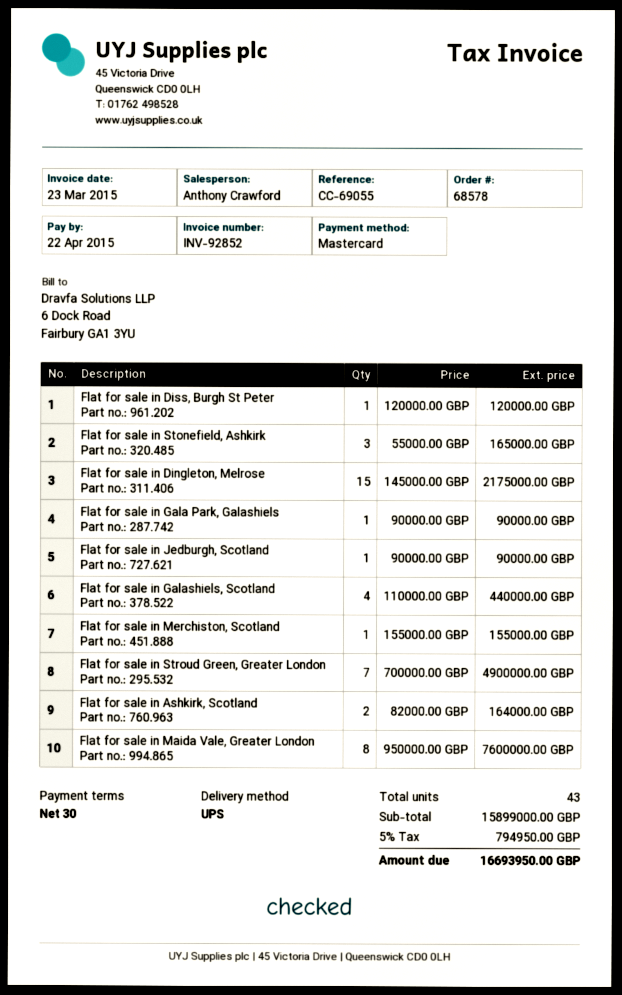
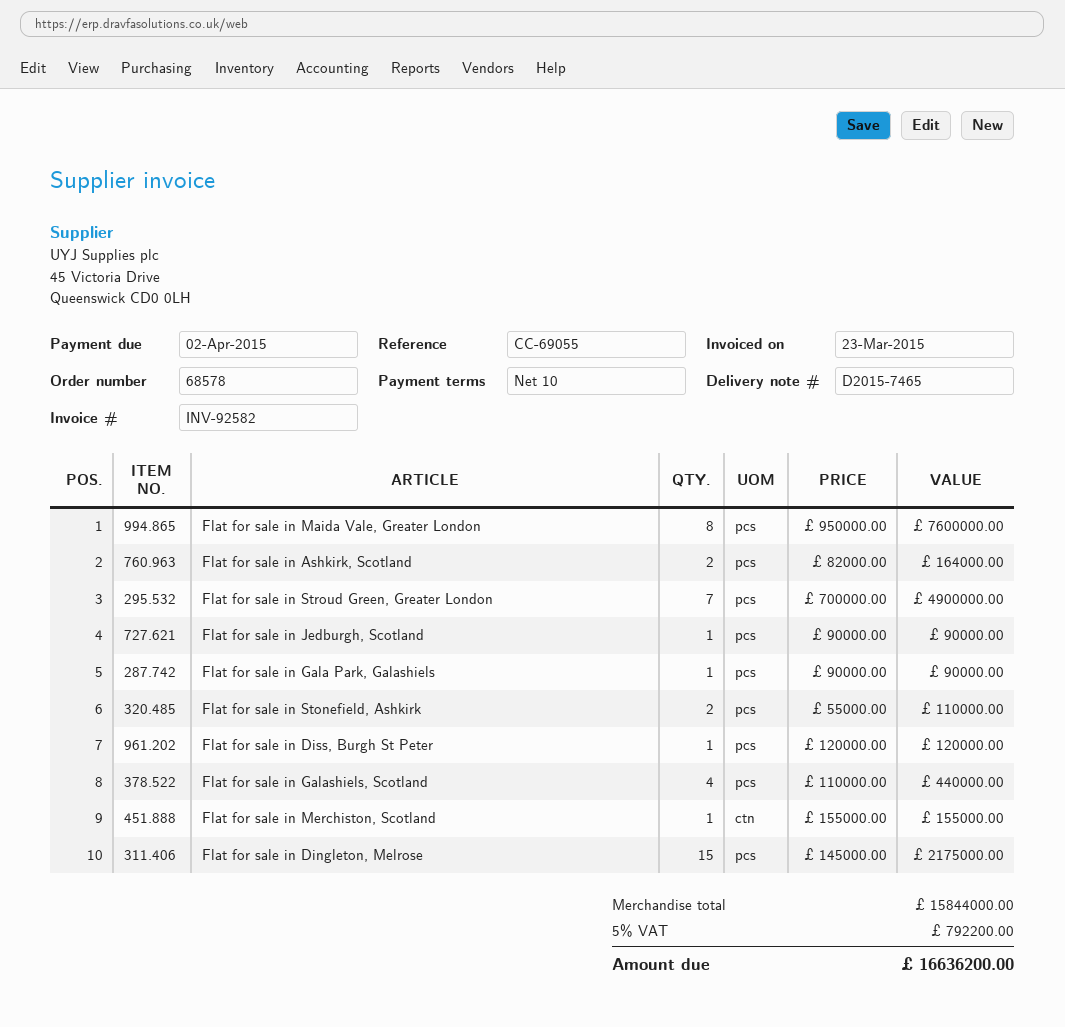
invoice number: INV-92852 -> INV-92582
payment terms: 30 days -> 10 days
due date: 2015-04-22 -> 2015-04-02
Flat for sale in Stonefield, Ashkirk: 3 x 55000.00 = 165000.00 -> 2 x 55000.00 = 110000.00
subtotal: 15899000.00 -> 15844000.00
tax: 5% = 794950.00 -> 5% = 792200.00
total: 16693950.00 -> 16636200.00

